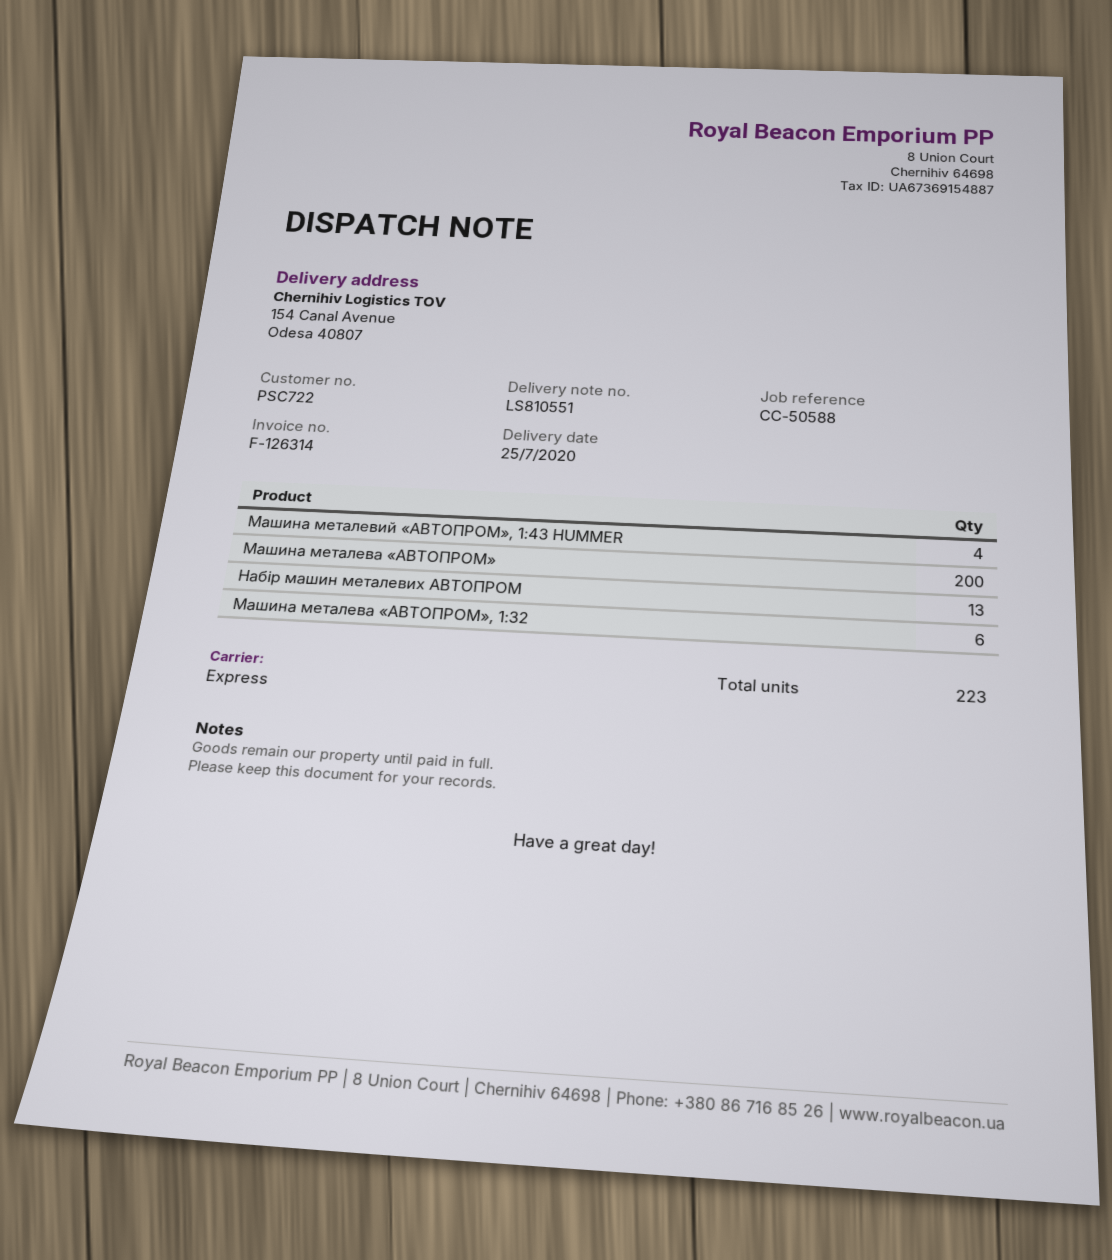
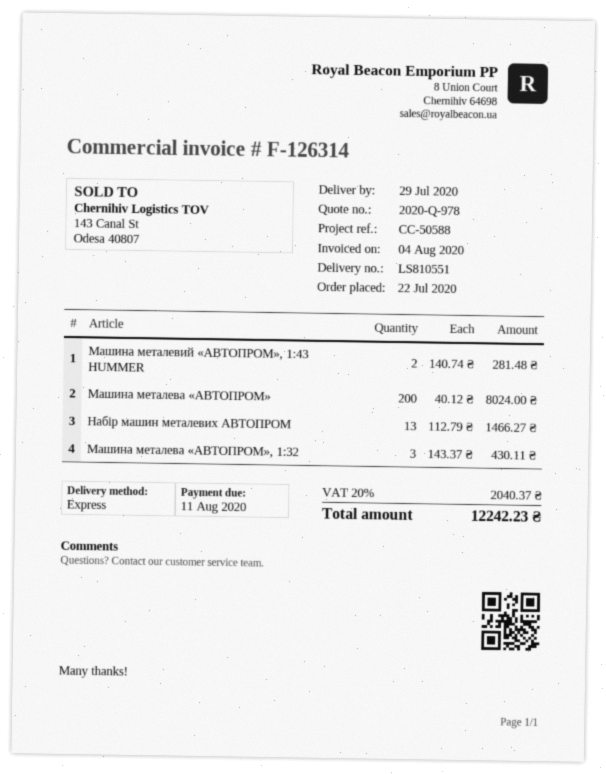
delivery date: 2020-07-25 -> 2020-07-29
Машина металевий «АВТОПРОМ», 1:43 HUMMER: 4 -> 2
Машина металева «АВТОПРОМ», 1:32: 6 -> 3

